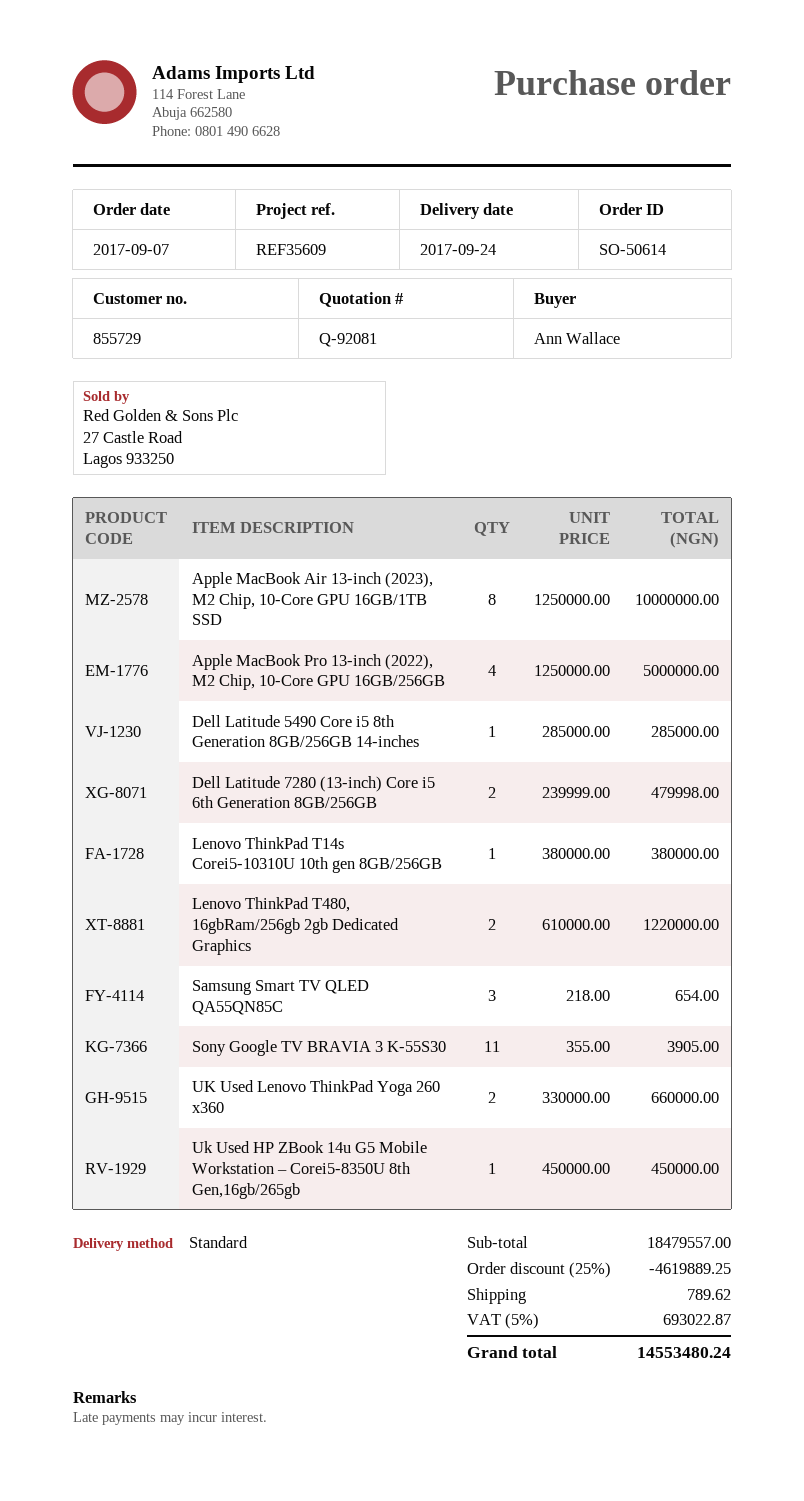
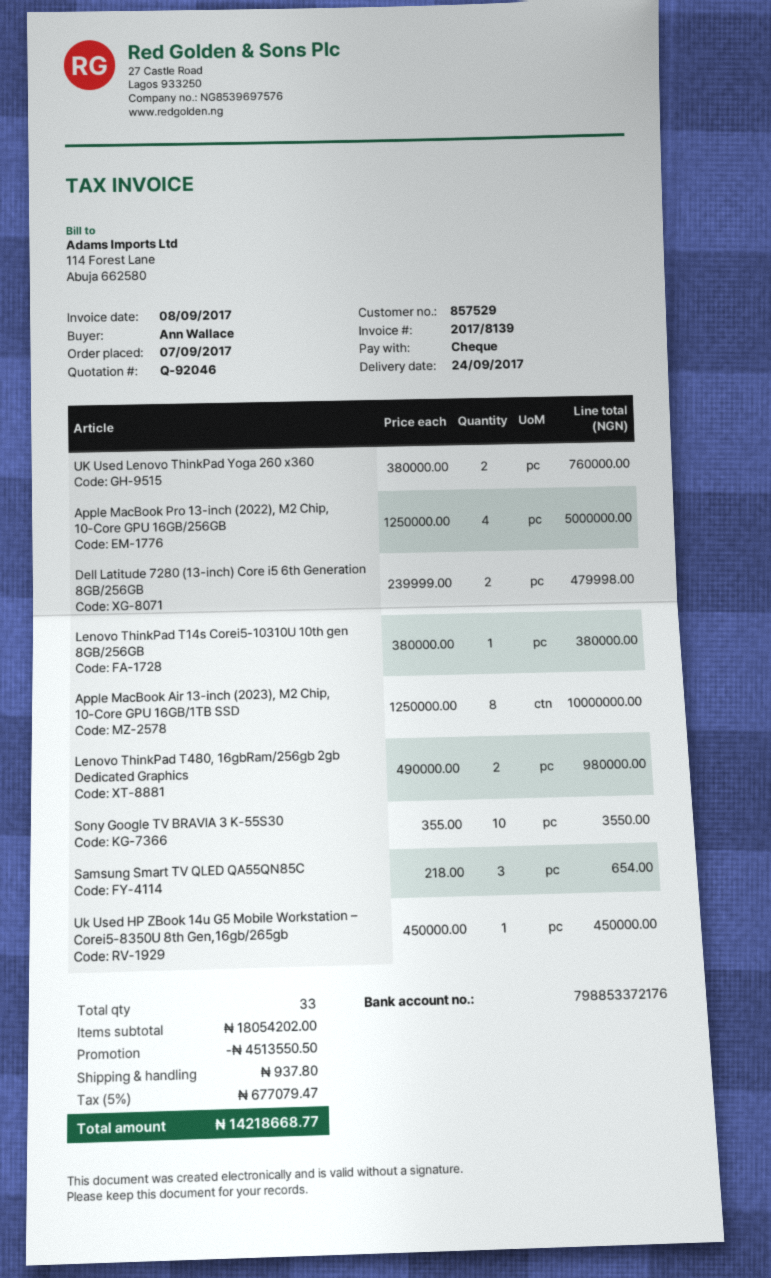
quote number: Q-92081 -> Q-92046
customer number: 855729 -> 857529
Dell Latitude 5490 Core i5 8th Generation 8GB/256GB 14-inches: 1 x 285000.00 = 285000.00 -> none
Lenovo ThinkPad T480, 16gbRam/256gb 2gb Dedicated Graphics: 2 x 610000.00 = 1220000.00 -> 2 x 490000.00 = 980000.00
Sony Google TV BRAVIA 3 K-55S30: 11 x 355.00 = 3905.00 -> 10 x 355.00 = 3550.00
UK Used Lenovo ThinkPad Yoga 260 x360: 2 x 330000.00 = 660000.00 -> 2 x 380000.00 = 760000.00
subtotal: 18479557.00 -> 18054202.00
discount: 4619889.25 -> 4513550.50
shipping: 789.62 -> 937.80
tax: 5% = 693022.87 -> 5% = 677079.47
total: 14553480.24 -> 14218668.77

